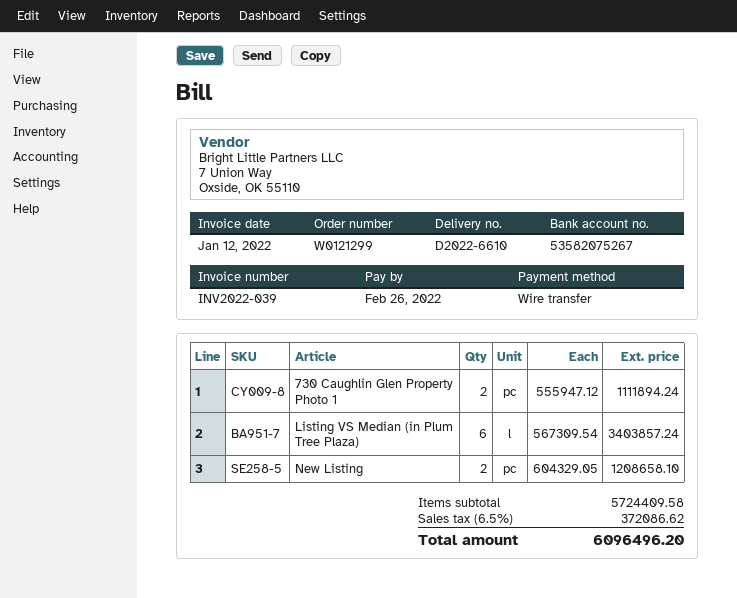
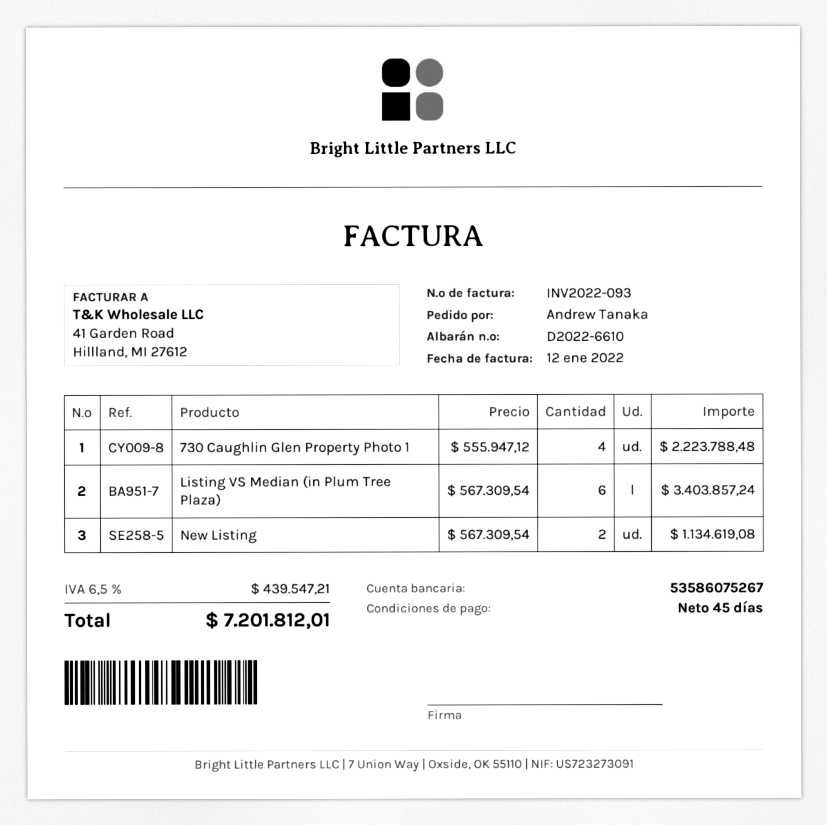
invoice number: INV2022-039 -> INV2022-093
bank account: 53582075267 -> 53586075267
730 Caughlin Glen Property Photo 1: 2 x 555947.12 = 1111894.24 -> 4 x 555947.12 = 2223788.48
New Listing: 2 x 604329.05 = 1208658.10 -> 2 x 567309.54 = 1134619.08
tax: 6.5% = 372086.62 -> 6.5% = 439547.21
total: 6096496.20 -> 7201812.01

